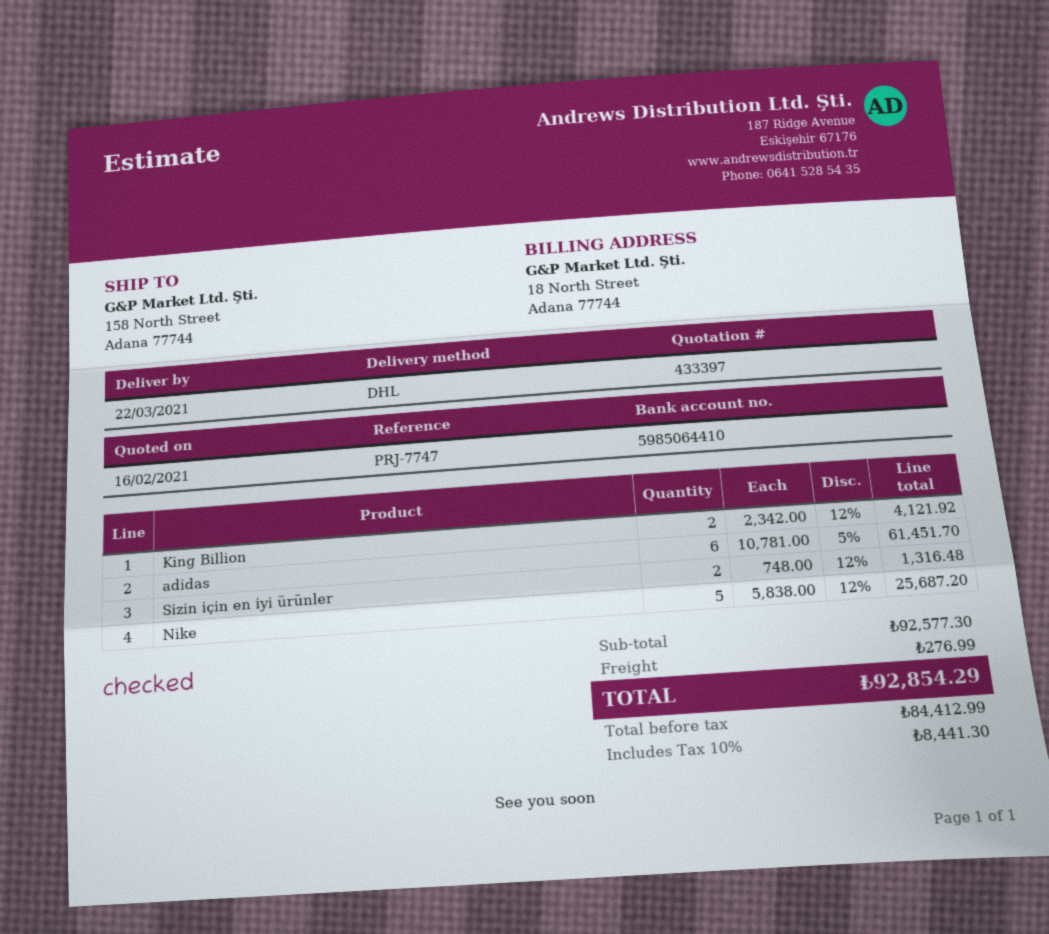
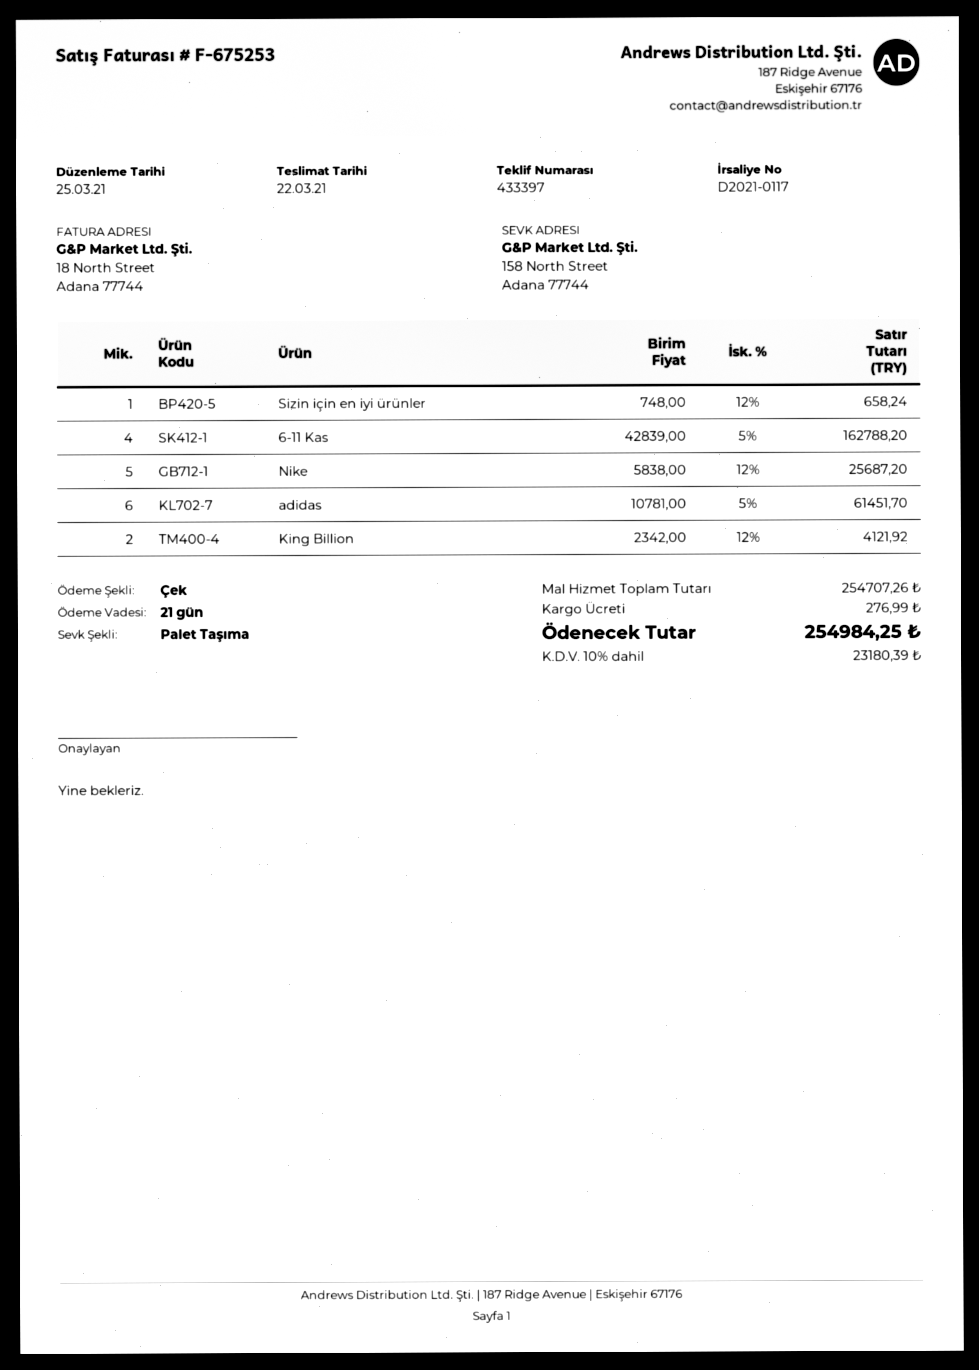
shipping method: DHL -> pallet freight
Sizin için en iyi ürünler: 2 x 748.00 - 12% = 1316.48 -> 1 x 748.00 - 12% = 658.24
6-11 Kas: none -> 4 x 42839.00 - 5% = 162788.20
subtotal: 92577.30 -> 254707.26
tax: 10% = 8441.30 -> 10% = 23180.39
total: 92854.29 -> 254984.25

